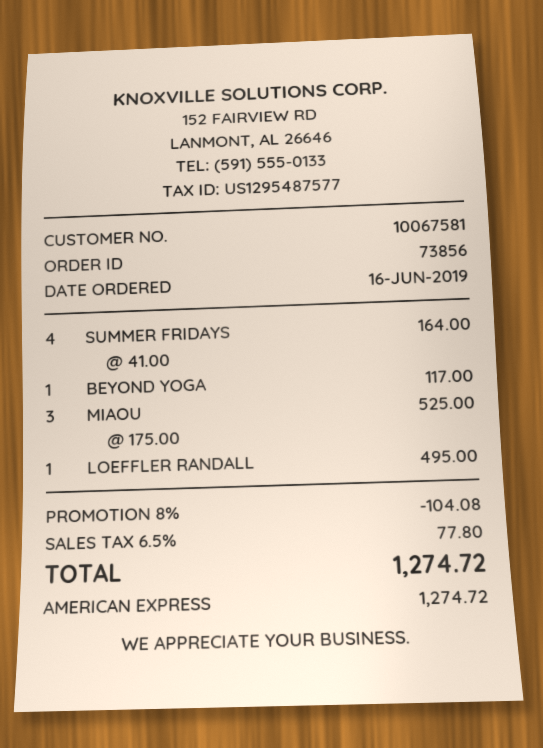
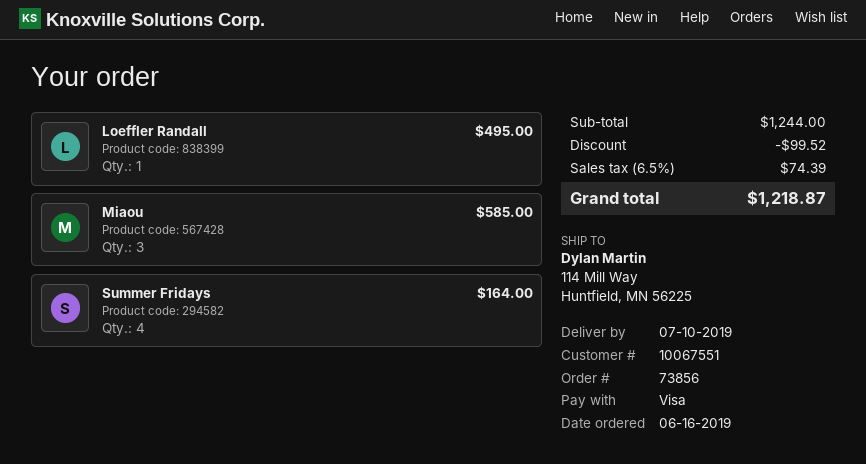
customer number: 10067581 -> 10067551
payment method: American Express -> Visa
BEYOND YOGA: 1 for 117.00 -> none
MIAOU: 3 for 525.00 -> 3 for 585.00
discount: 104.08 -> 99.52
tax: 6.5% = 77.80 -> 6.5% = 74.39
total: 1274.72 -> 1218.87

